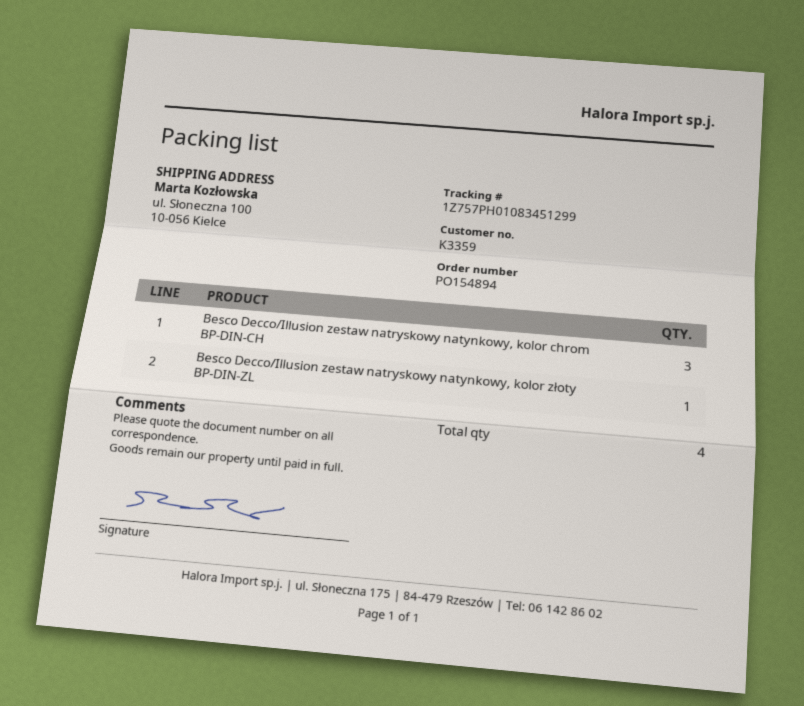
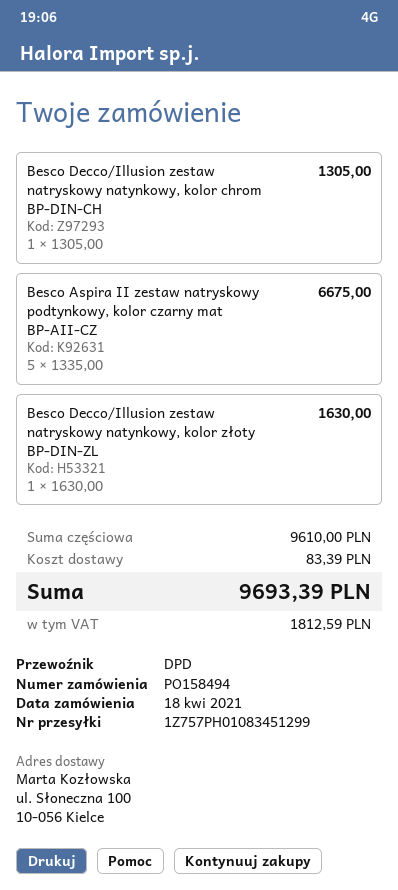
order number: PO154894 -> PO158494
Besco Decco/Illusion zestaw natryskowy natynkowy, kolor chrom BP-DIN-CH: 3 -> 1
Besco Aspira II zestaw natryskowy podtynkowy, kolor czarny mat BP-AII-CZ: none -> 5

